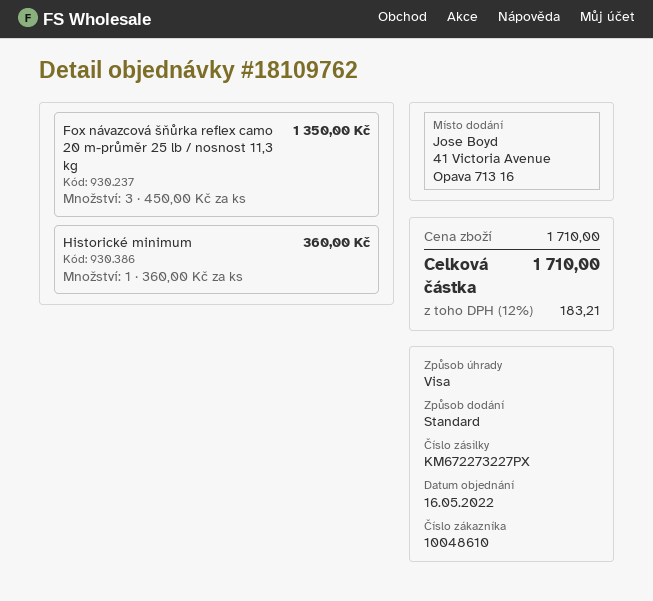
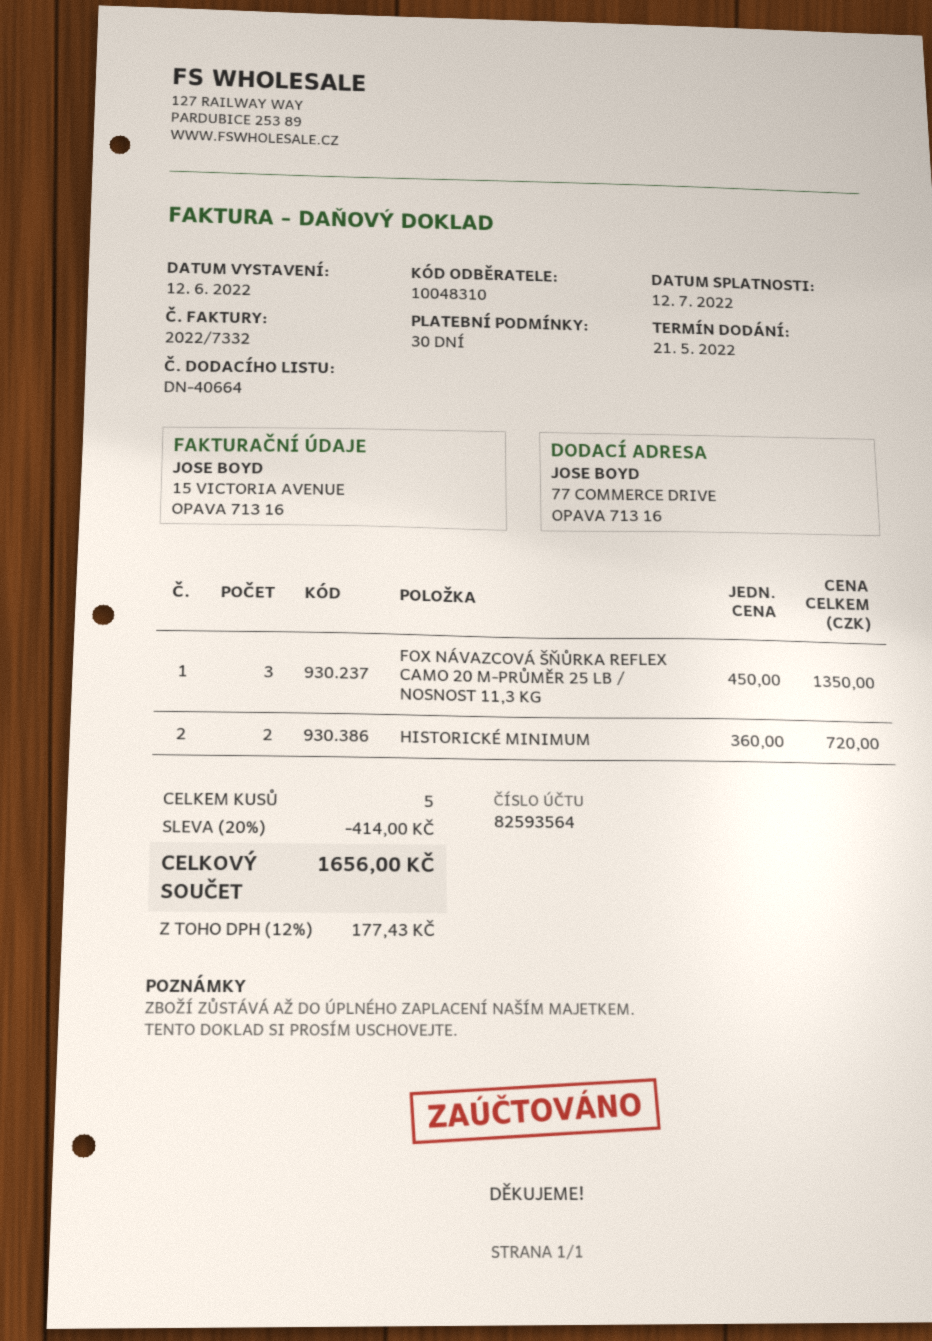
customer number: 10048610 -> 10048310
ship to: 41 Victoria Avenue, Opava 713 16 -> 77 COMMERCE DRIVE, OPAVA 713 16
Historické minimum: 1 x 360.00 = 360.00 -> 2 x 360.00 = 720.00
discount: none -> 20% = 414.00
tax: 12% = 183.21 -> 12% = 177.43
total: 1710.00 -> 1656.00

